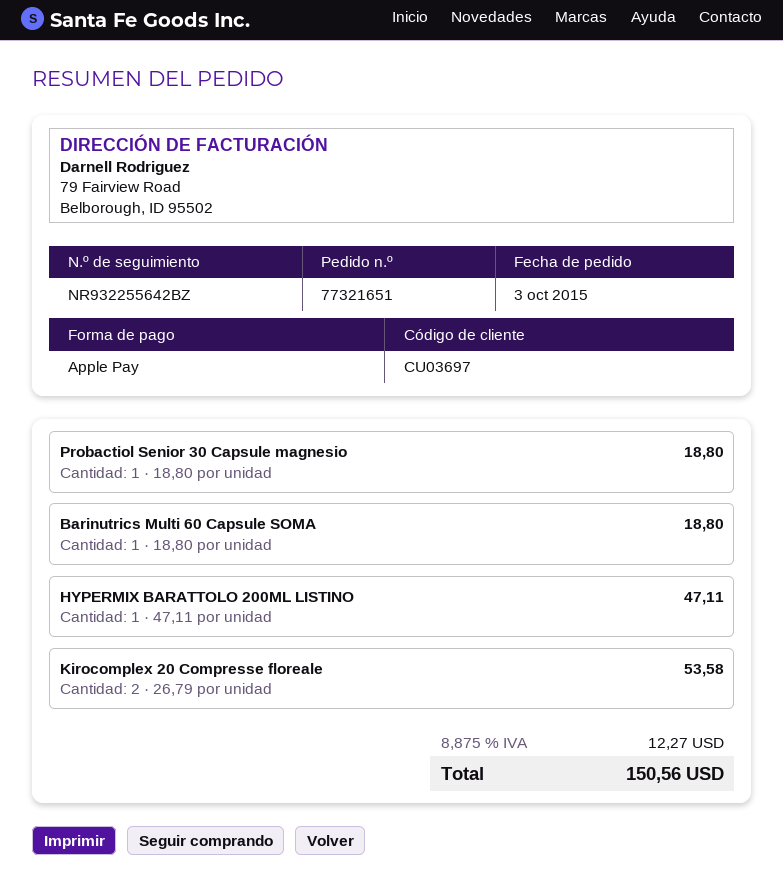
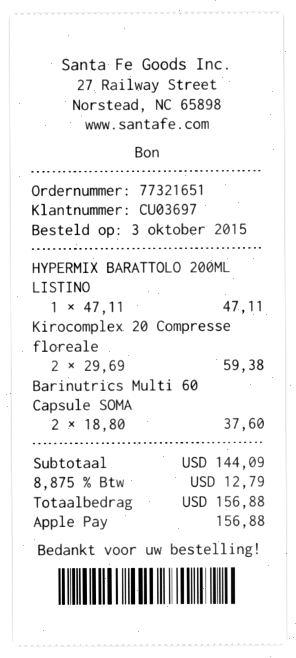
Probactiol Senior 30 Capsule magnesio: 1 x 18.80 = 18.80 -> none
Barinutrics Multi 60 Capsule SOMA: 1 x 18.80 = 18.80 -> 2 x 18.80 = 37.60
Kirocomplex 20 Compresse floreale: 2 x 26.79 = 53.58 -> 2 x 29.69 = 59.38
tax: 8.875% = 12.27 -> 8.875% = 12.79
total: 150.56 -> 156.88

